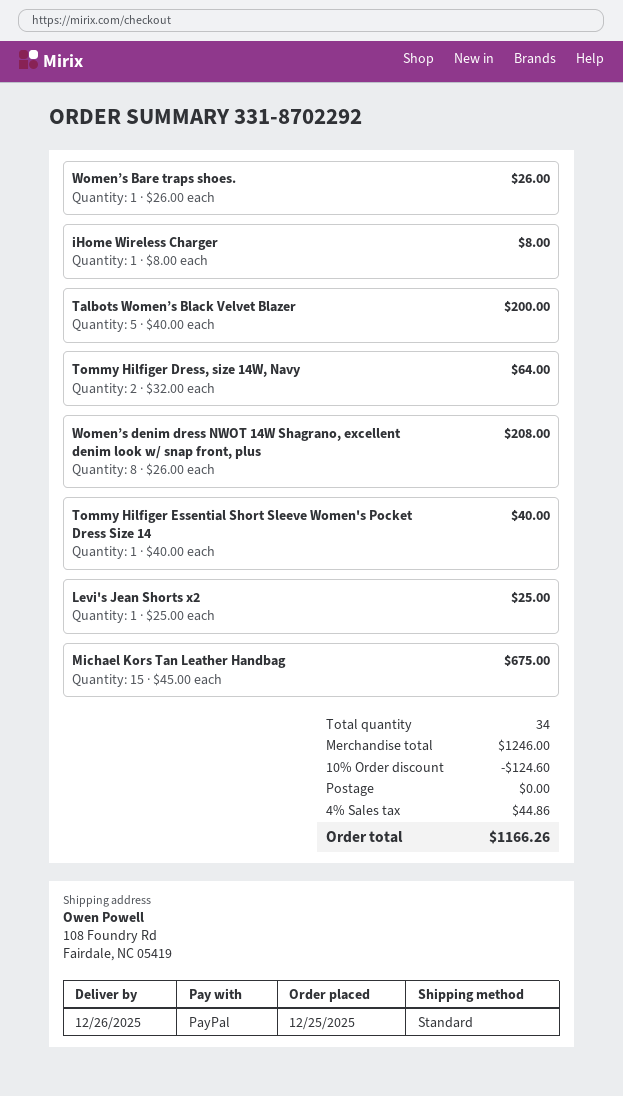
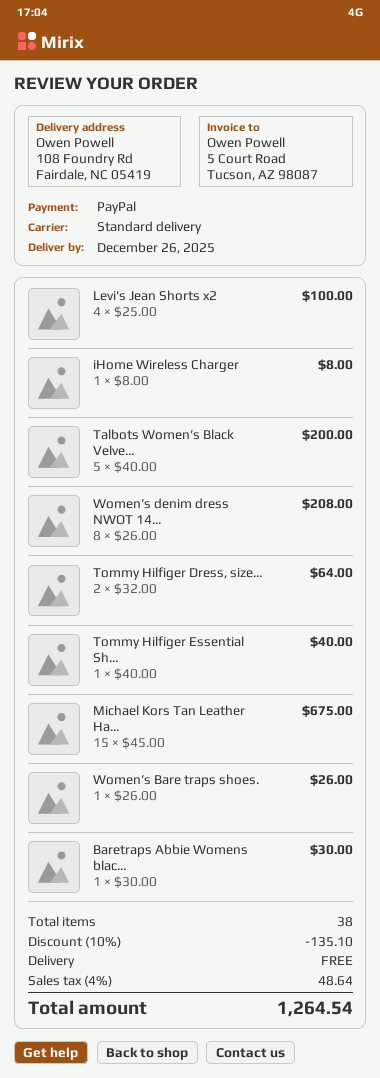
Levi's Jean Shorts x2: 1 x 25.00 = 25.00 -> 4 x 25.00 = 100.00
Baretraps Abbie Womens blac...: none -> 1 x 30.00 = 30.00
total quantity: 34 -> 38
discount: 10% = 124.60 -> 10% = 135.10
tax: 4% = 44.86 -> 4% = 48.64
total: 1166.26 -> 1264.54

